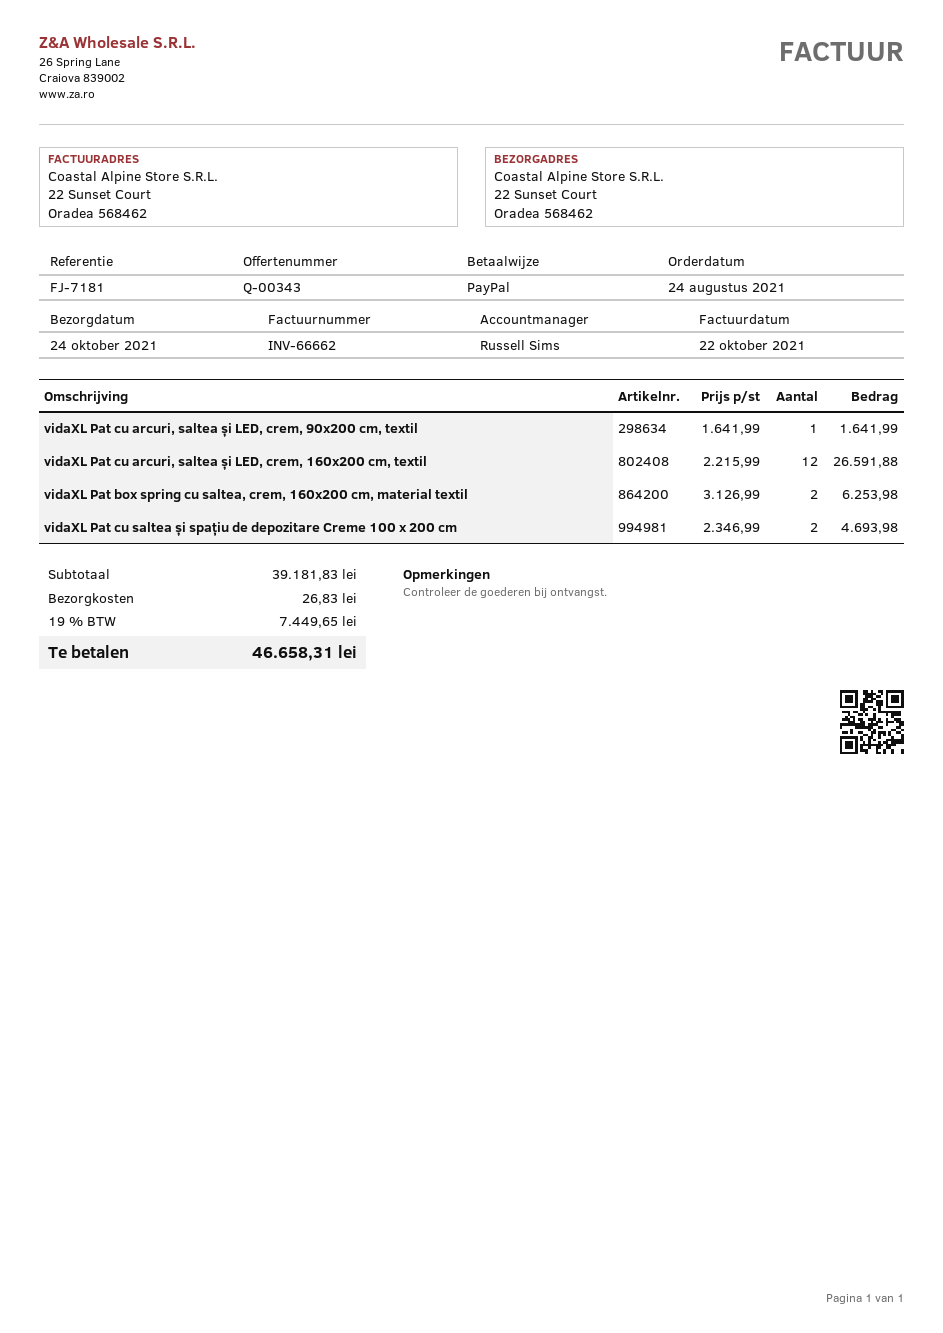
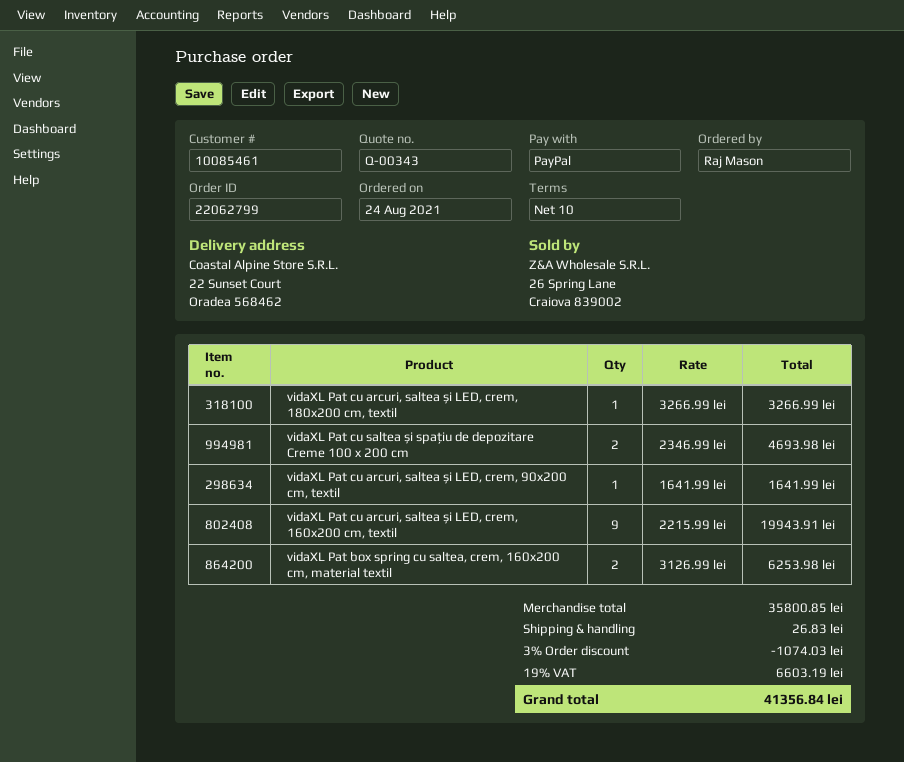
vidaXL Pat cu arcuri, saltea și LED, crem, 160x200 cm, textil: 12 x 2215.99 = 26591.88 -> 9 x 2215.99 = 19943.91
vidaXL Pat cu arcuri, saltea și LED, crem, 180x200 cm, textil: none -> 1 x 3266.99 = 3266.99
subtotal: 39181.83 -> 35800.85
discount: none -> 3% = 1074.03
tax: 19% = 7449.65 -> 19% = 6603.19
total: 46658.31 -> 41356.84

